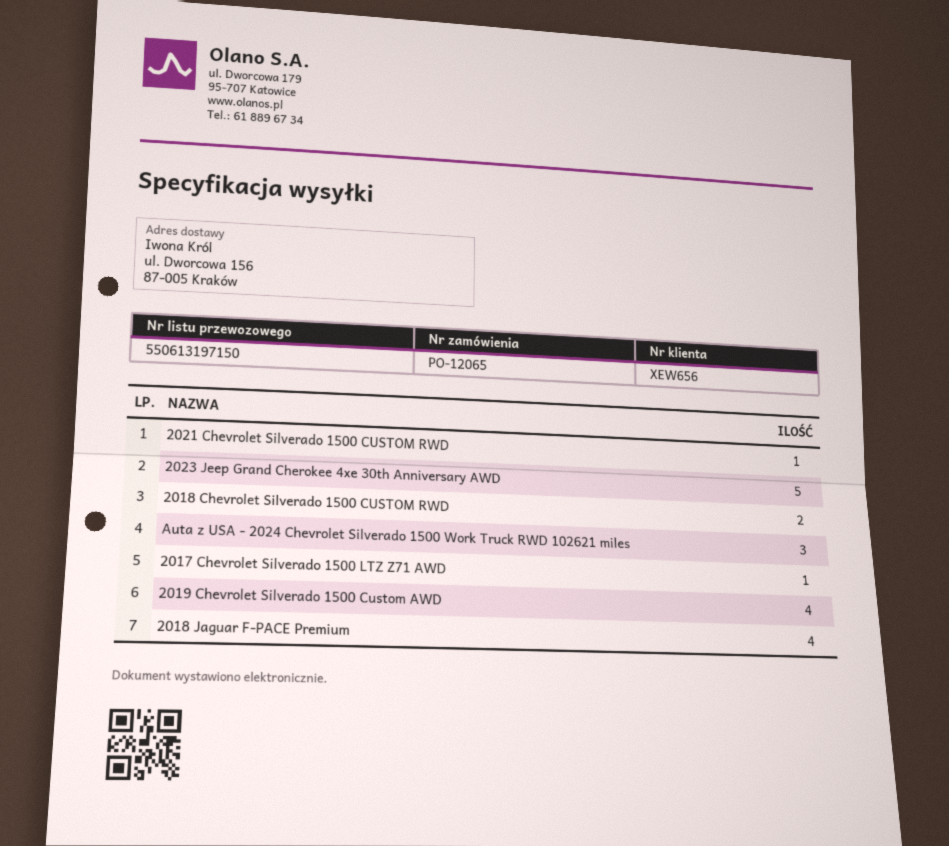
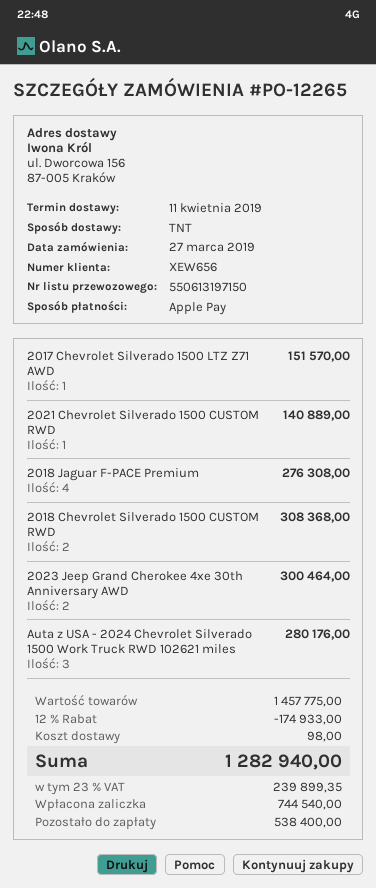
order number: PO-12065 -> PO-12265
2023 Jeep Grand Cherokee 4xe 30th Anniversary AWD: 5 -> 2
2019 Chevrolet Silverado 1500 Custom AWD: 4 -> none

